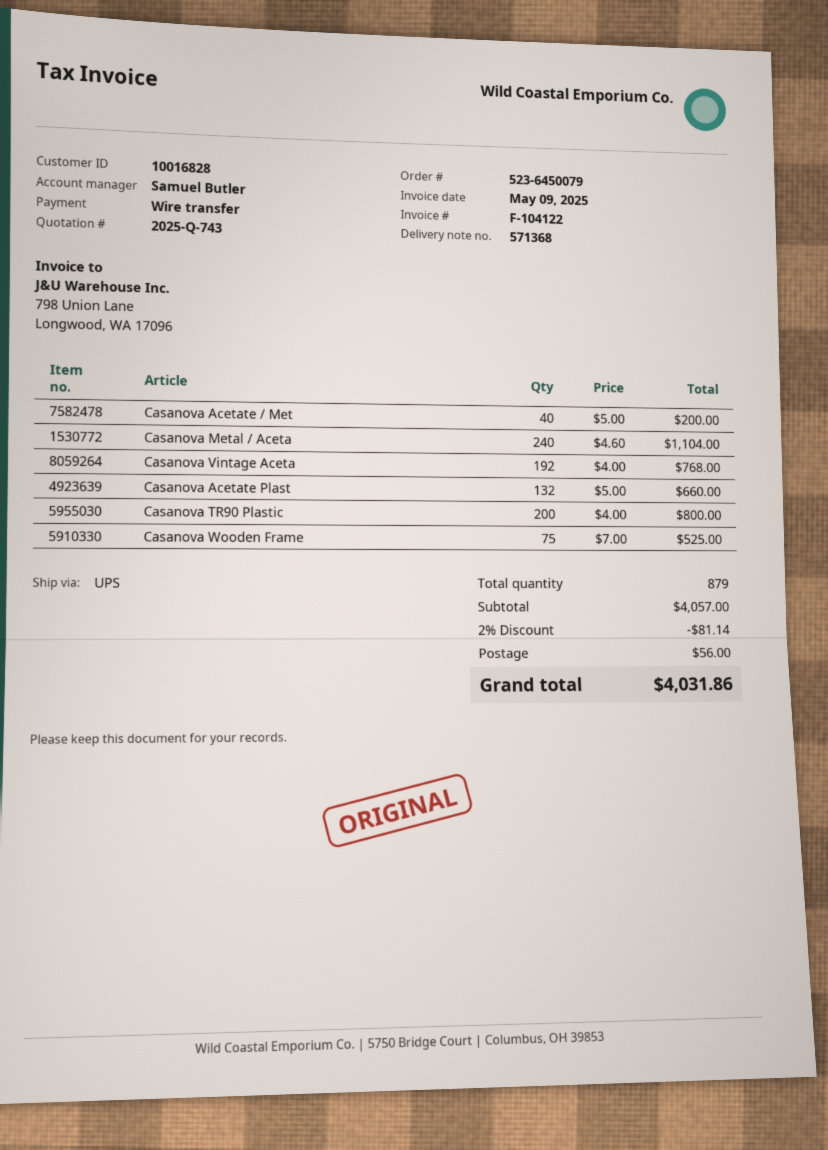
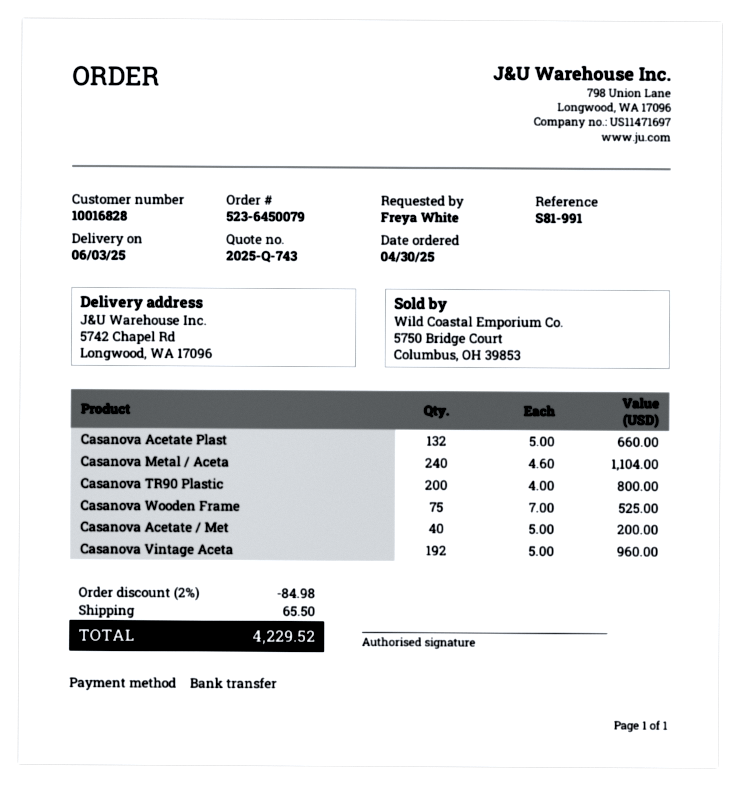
Casanova Vintage Aceta: 192 x 4.00 = 768.00 -> 192 x 5.00 = 960.00
discount: 2% = 81.14 -> 2% = 84.98
shipping: 56.00 -> 65.50
total: 4031.86 -> 4229.52

